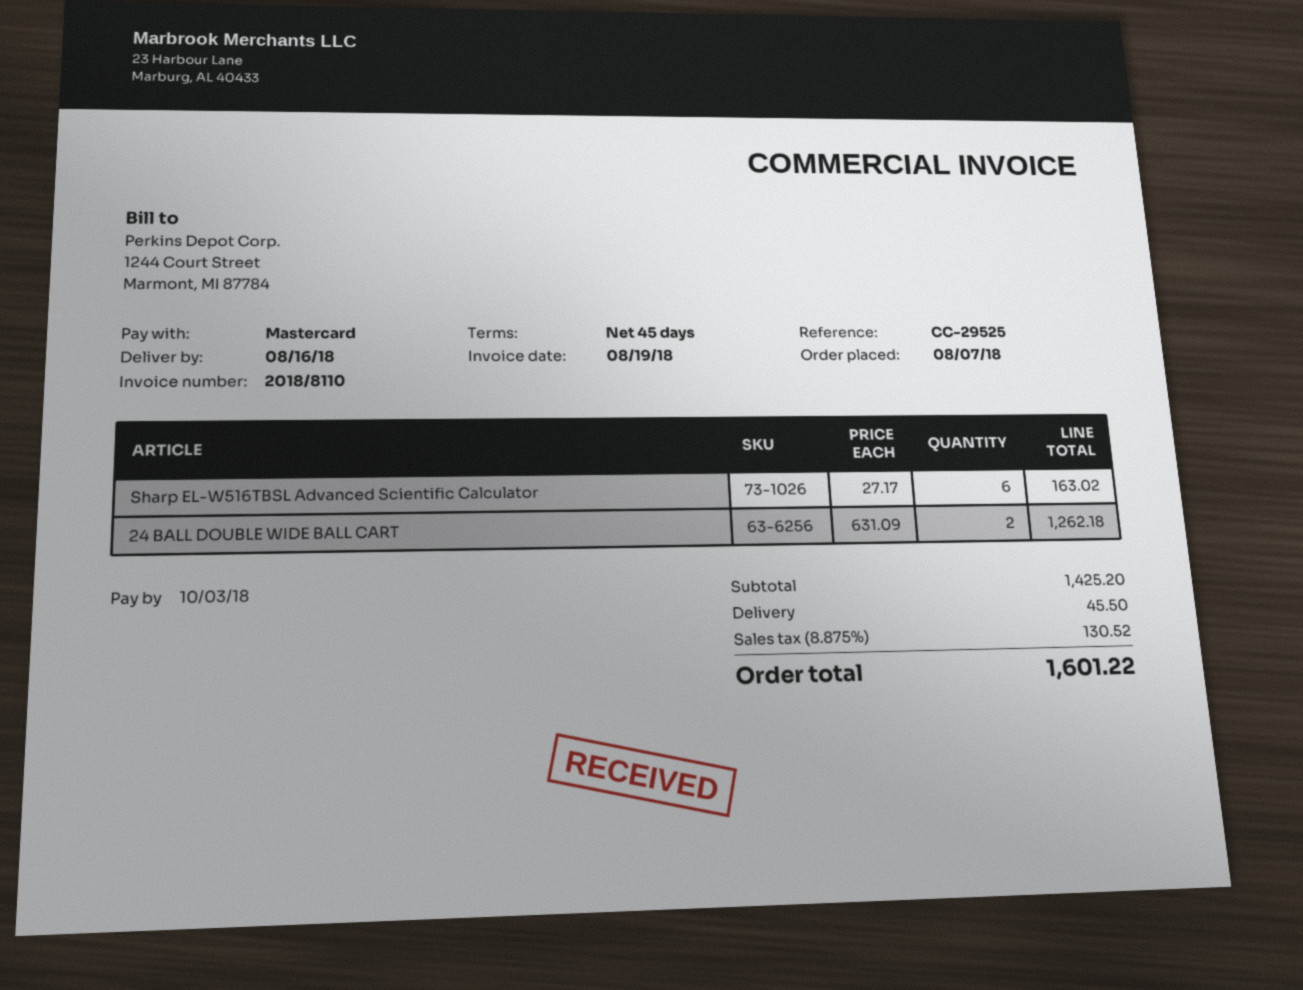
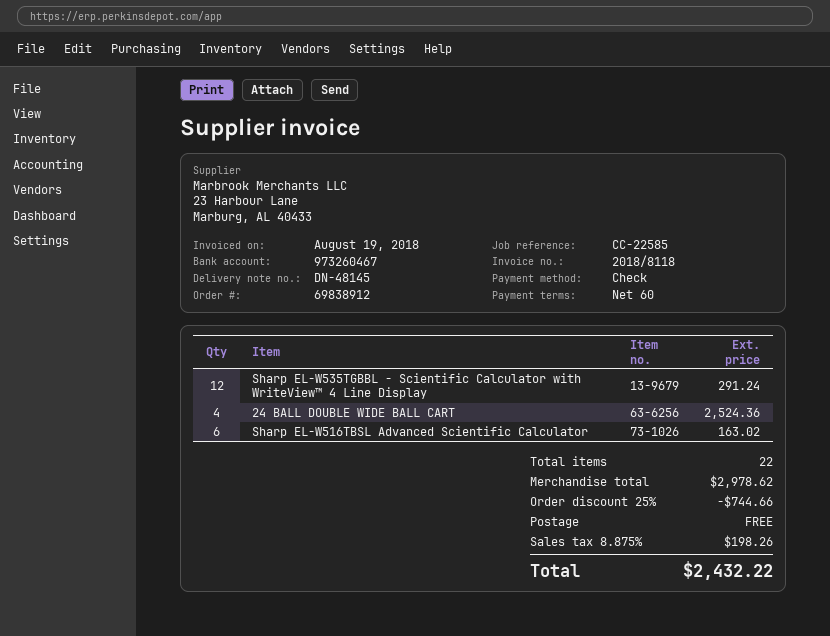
invoice number: 2018/8110 -> 2018/8118
payment terms: 45 days -> 60 days
reference: CC-29525 -> CC-22585
payment method: Mastercard -> cheque
24 BALL DOUBLE WIDE BALL CART: 2 for 1262.18 -> 4 for 2524.36
Sharp EL-W535TGBBL - Scientific Calculator with WriteView™ 4 Line Display: none -> 12 for 291.24
subtotal: 1425.20 -> 2978.62
discount: none -> 25% = 744.66
shipping: 45.50 -> 0.00
tax: 8.875% = 130.52 -> 8.875% = 198.26
total: 1601.22 -> 2432.22

